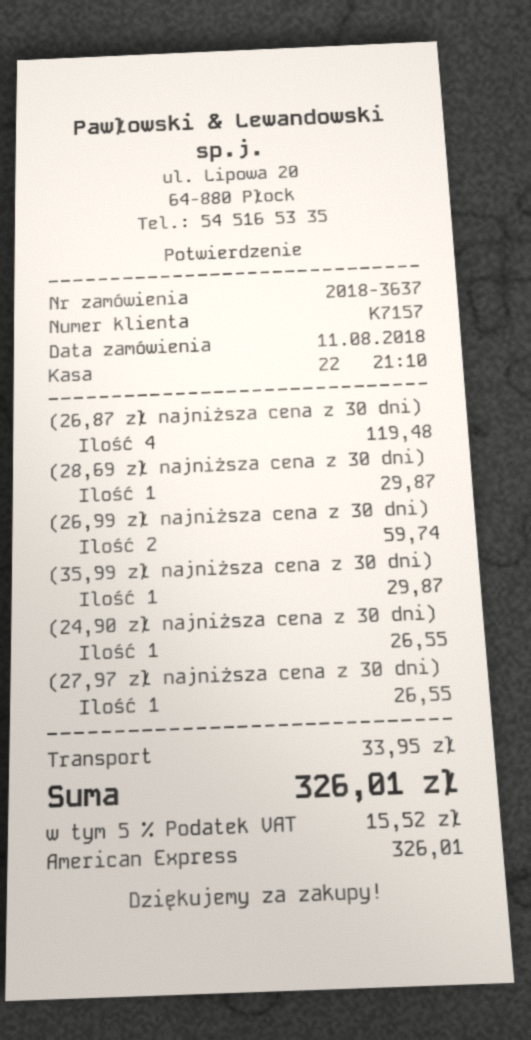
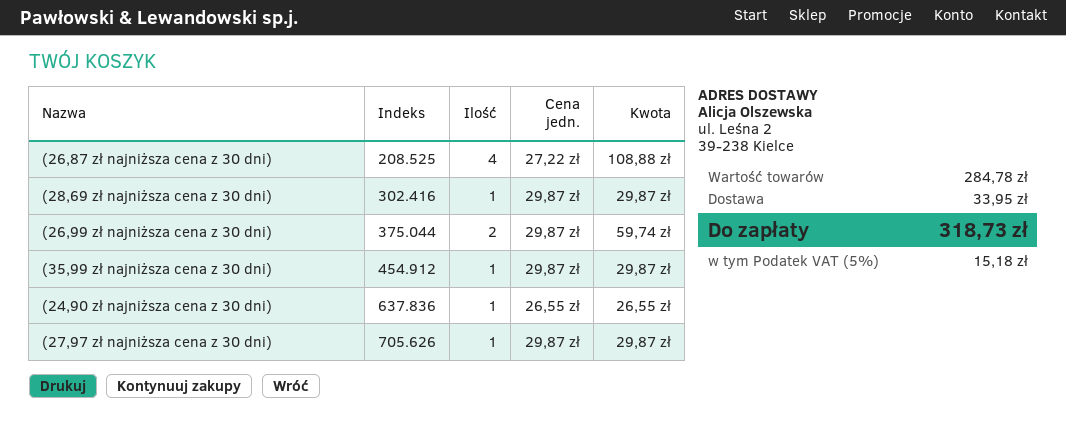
(26,87 zł najniższa cena z 30 dni): 4 for 119.48 -> 4 for 108.88
(27,97 zł najniższa cena z 30 dni): 1 for 26.55 -> 1 for 29.87
tax: 5% = 15.52 -> 5% = 15.18
total: 326.01 -> 318.73

